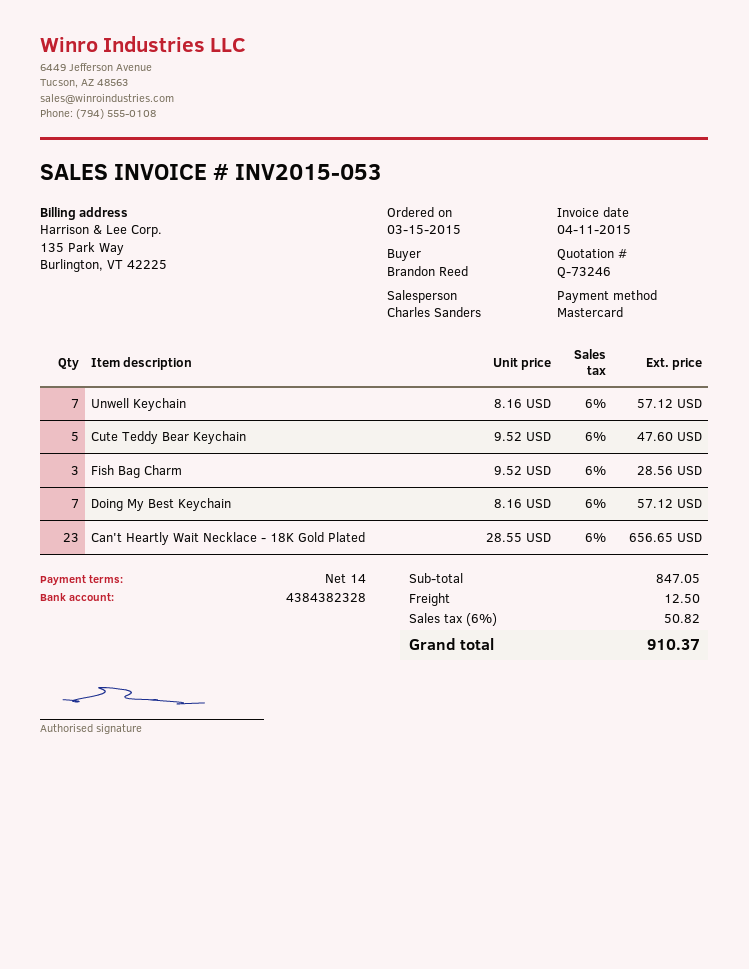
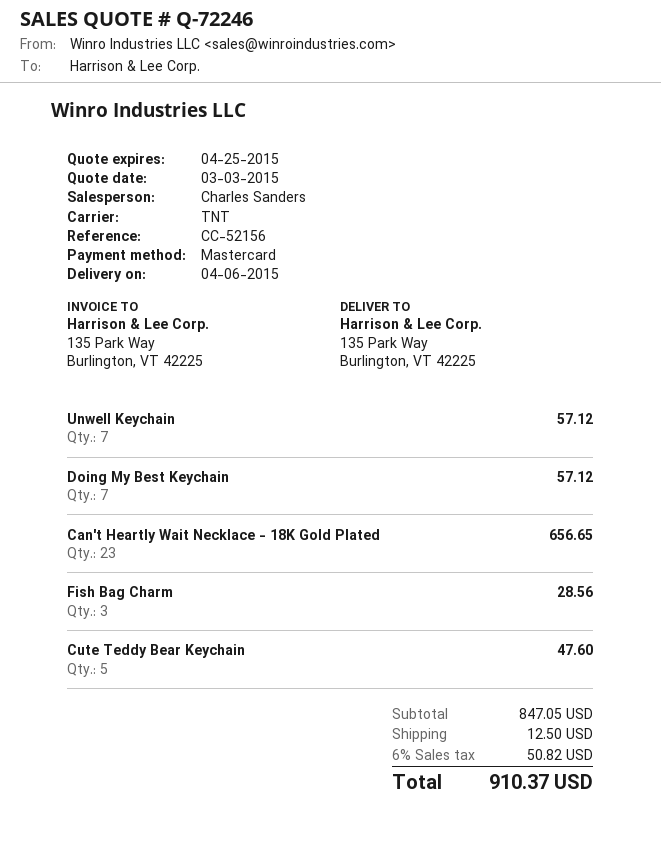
quote number: Q-73246 -> Q-72246

